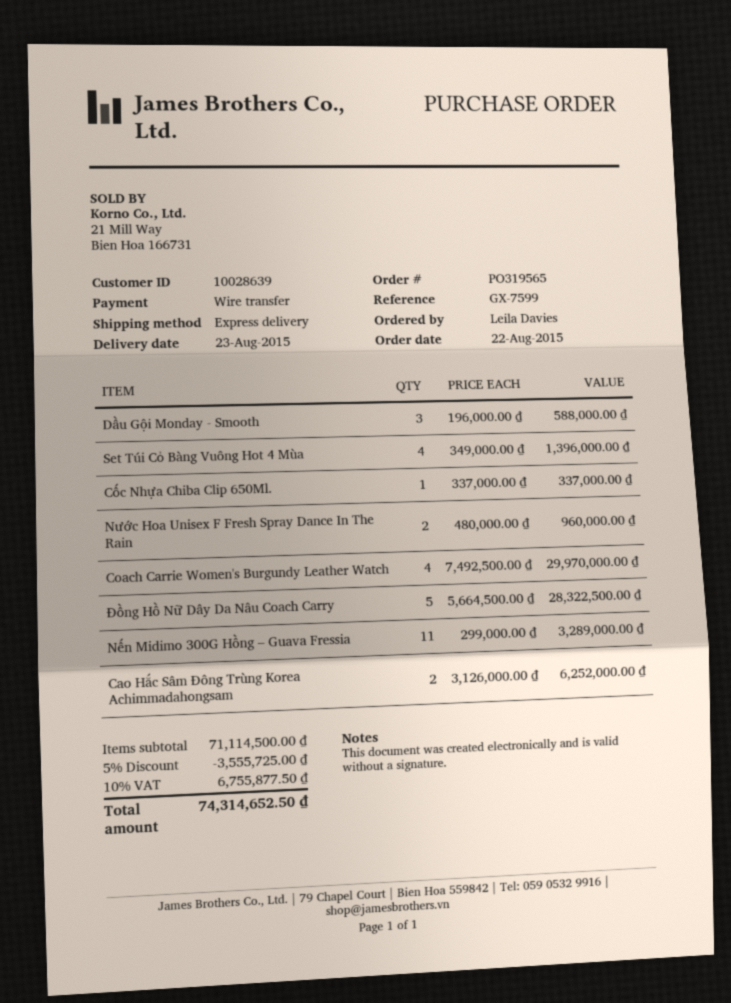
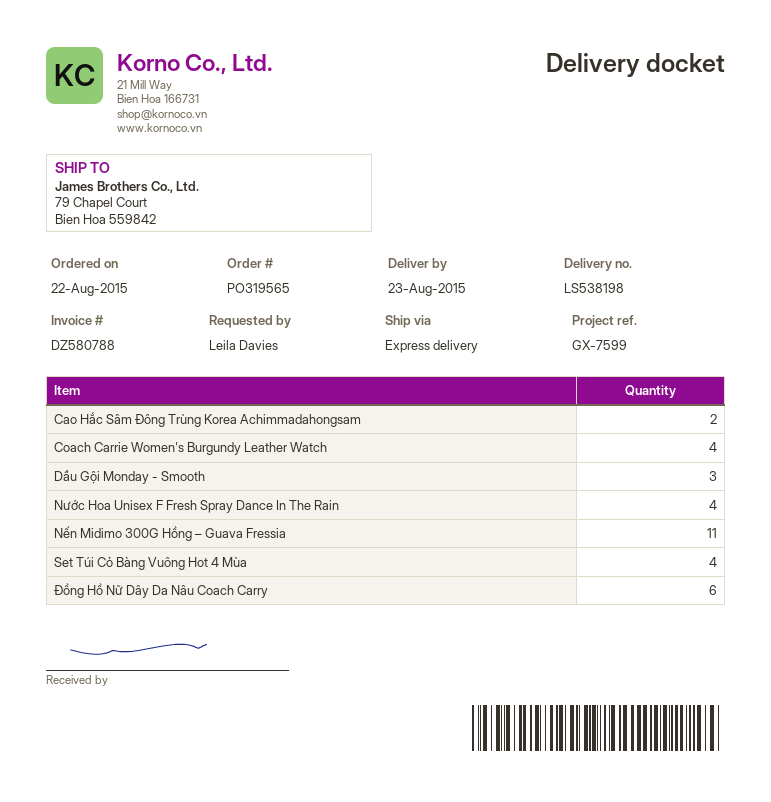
Cốc Nhựa Chiba Clip 650Ml.: 1 -> none
Nước Hoa Unisex F Fresh Spray Dance In The Rain: 2 -> 4
Đồng Hồ Nữ Dây Da Nâu Coach Carry: 5 -> 6

